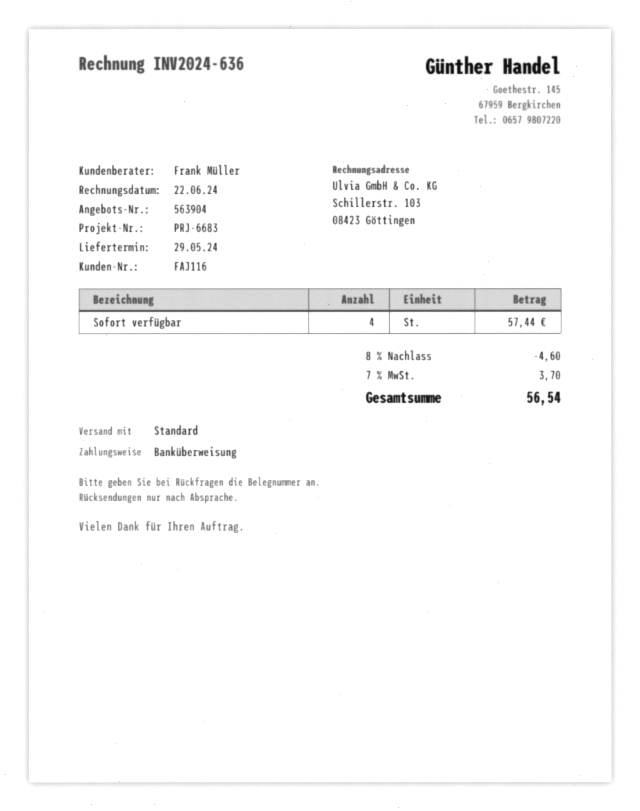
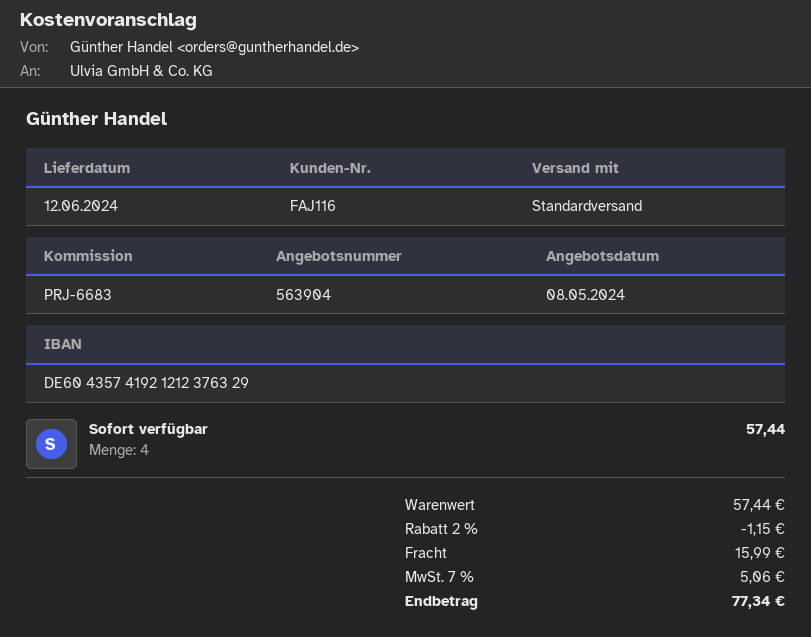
delivery date: 2024-05-29 -> 2024-06-12
discount: 8% = 4.60 -> 2% = 1.15
shipping: none -> 15.99
tax: 7% = 3.70 -> 7% = 5.06
total: 56.54 -> 77.34

